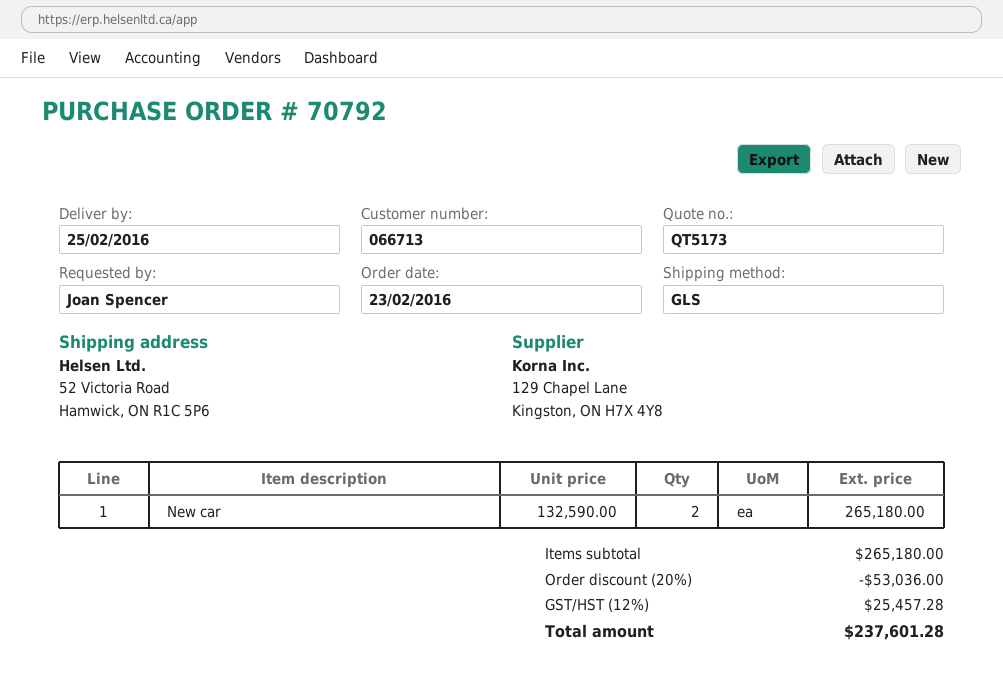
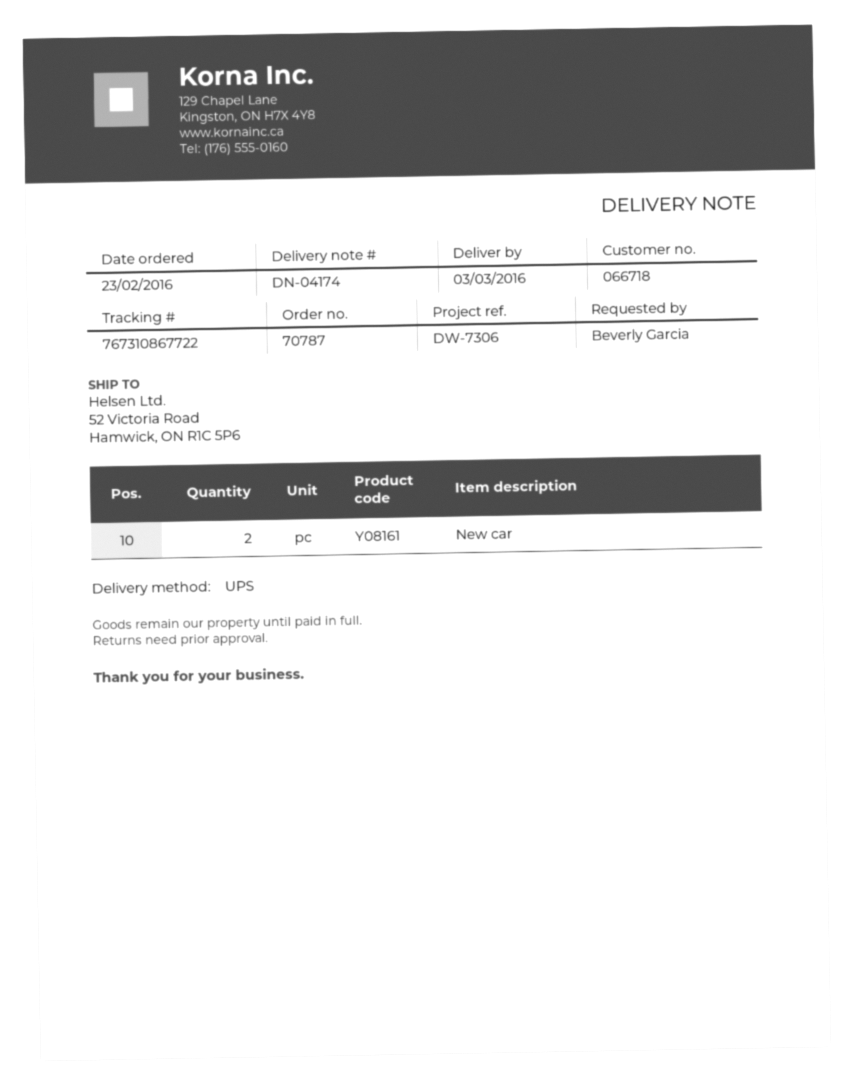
order number: 70792 -> 70787
delivery date: 2016-02-25 -> 2016-03-03
customer number: 066713 -> 066718
ordered by: Joan Spencer -> Beverly Garcia
shipping method: GLS -> UPS

